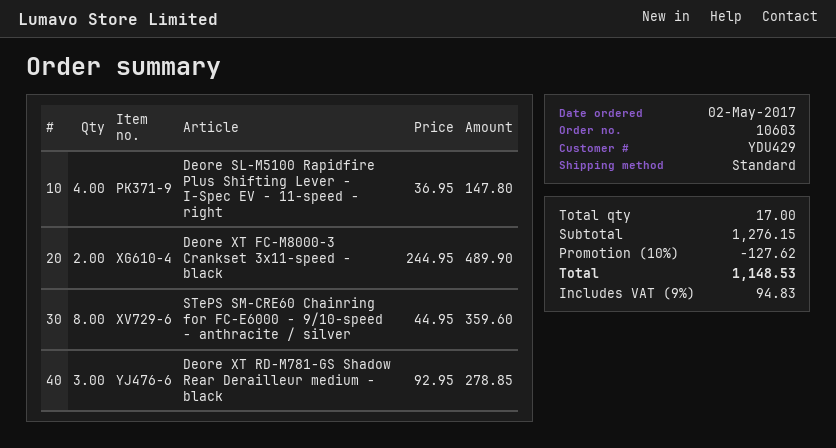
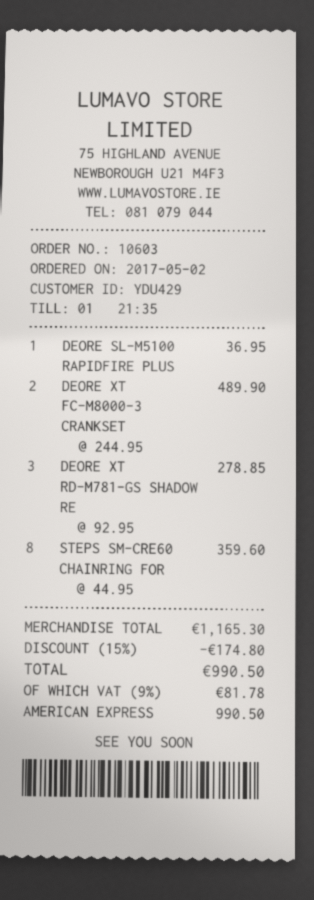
Deore SL-M5100 Rapidfire Plus Shifting Lever - I-Spec EV - 11-speed - right: 4 x 36.95 = 147.80 -> 1 x 36.95 = 36.95
subtotal: 1276.15 -> 1165.30
discount: 10% = 127.62 -> 15% = 174.80
tax: 9% = 94.83 -> 9% = 81.78
total: 1148.53 -> 990.50

